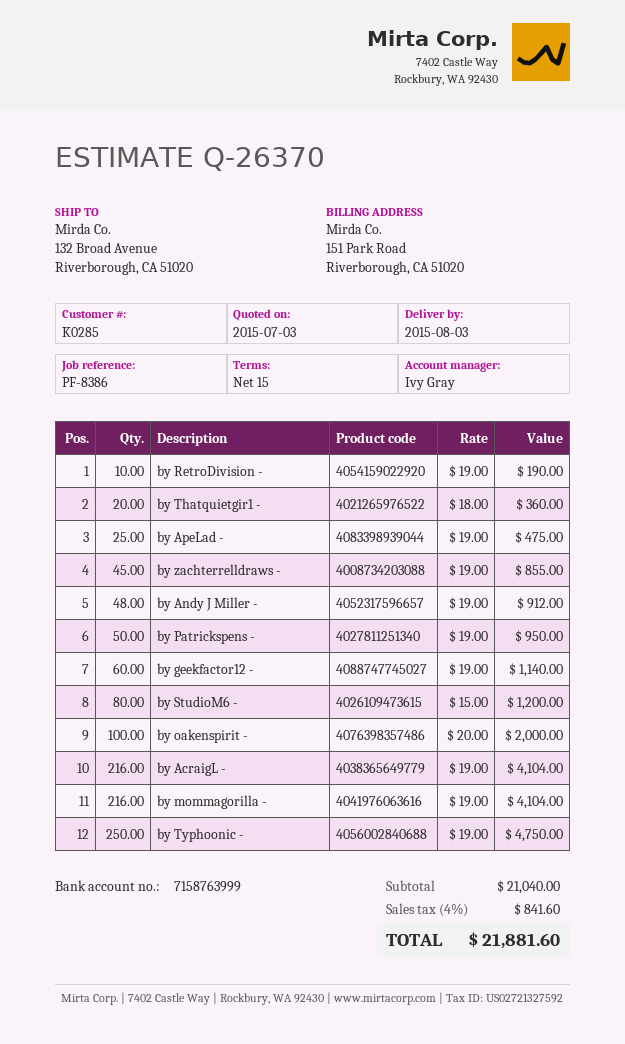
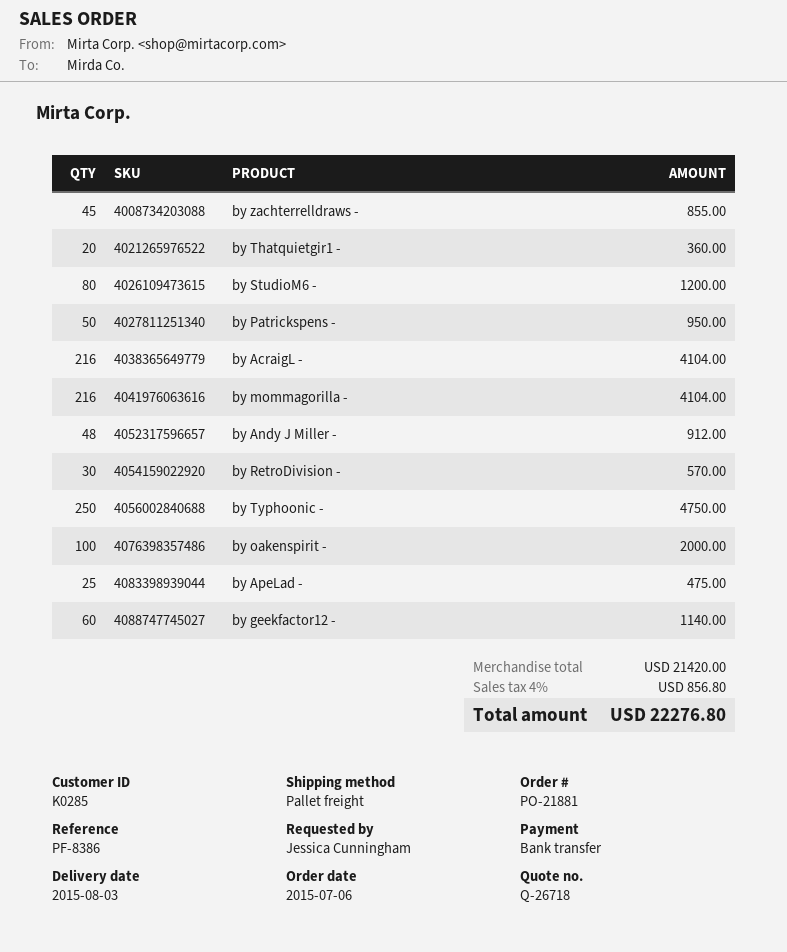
quote number: Q-26370 -> Q-26718
by RetroDivision -: 10 for 190.00 -> 30 for 570.00
subtotal: 21040.00 -> 21420.00
tax: 4% = 841.60 -> 4% = 856.80
total: 21881.60 -> 22276.80

